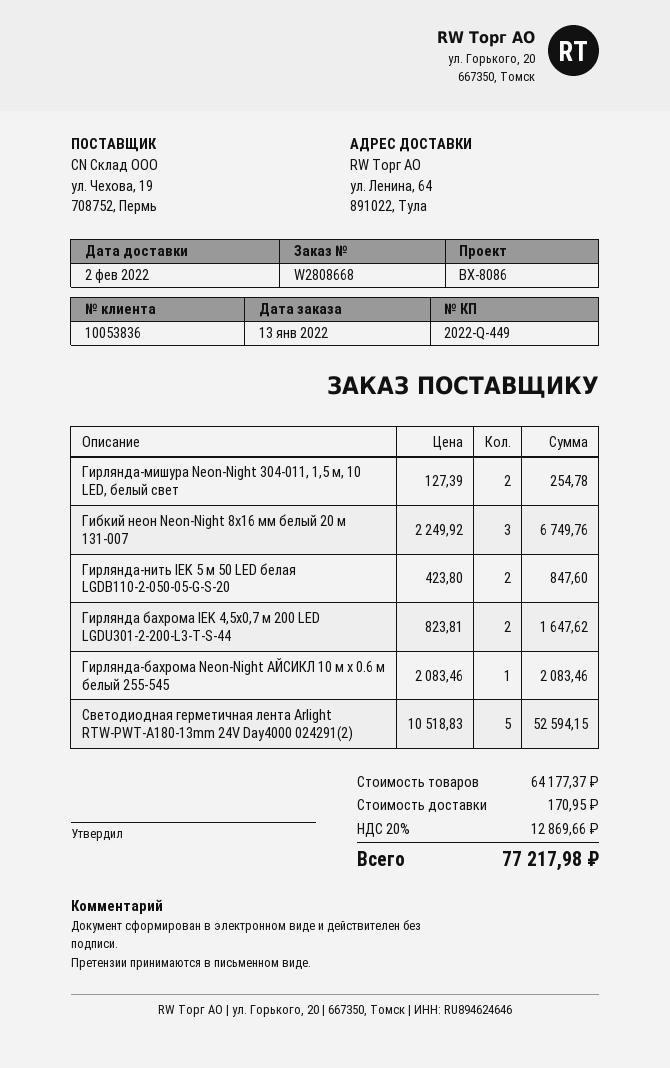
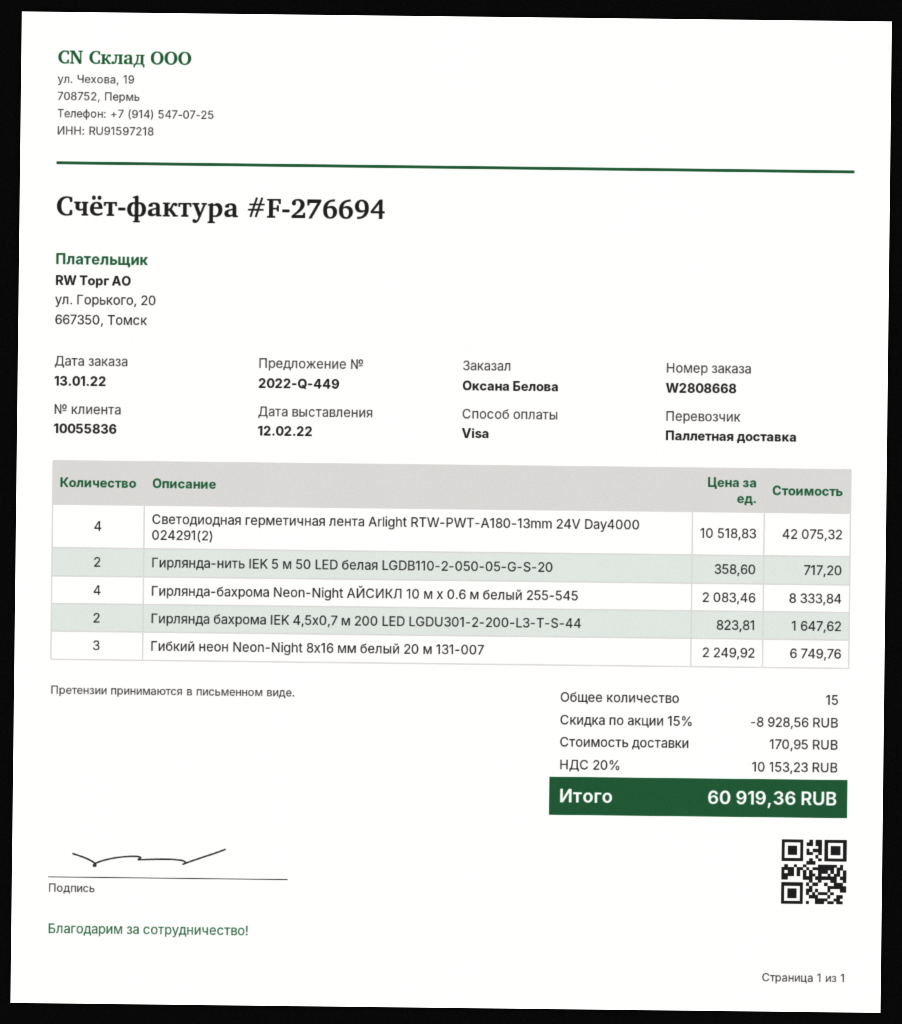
customer number: 10053836 -> 10055836
Гирлянда-мишура Neon-Night 304-011, 1,5 м, 10 LED, белый свет: 2 x 127.39 = 254.78 -> none
Гирлянда-нить IEK 5 м 50 LED белая LGDB110-2-050-05-G-S-20: 2 x 423.80 = 847.60 -> 2 x 358.60 = 717.20
Гирлянда-бахрома Neon-Night АЙСИКЛ 10 м x 0.6 м белый 255-545: 1 x 2083.46 = 2083.46 -> 4 x 2083.46 = 8333.84
Светодиодная герметичная лента Arlight RTW-PWT-A180-13mm 24V Day4000 024291(2): 5 x 10518.83 = 52594.15 -> 4 x 10518.83 = 42075.32
discount: none -> 15% = 8928.56
tax: 20% = 12869.66 -> 20% = 10153.23
total: 77217.98 -> 60919.36

